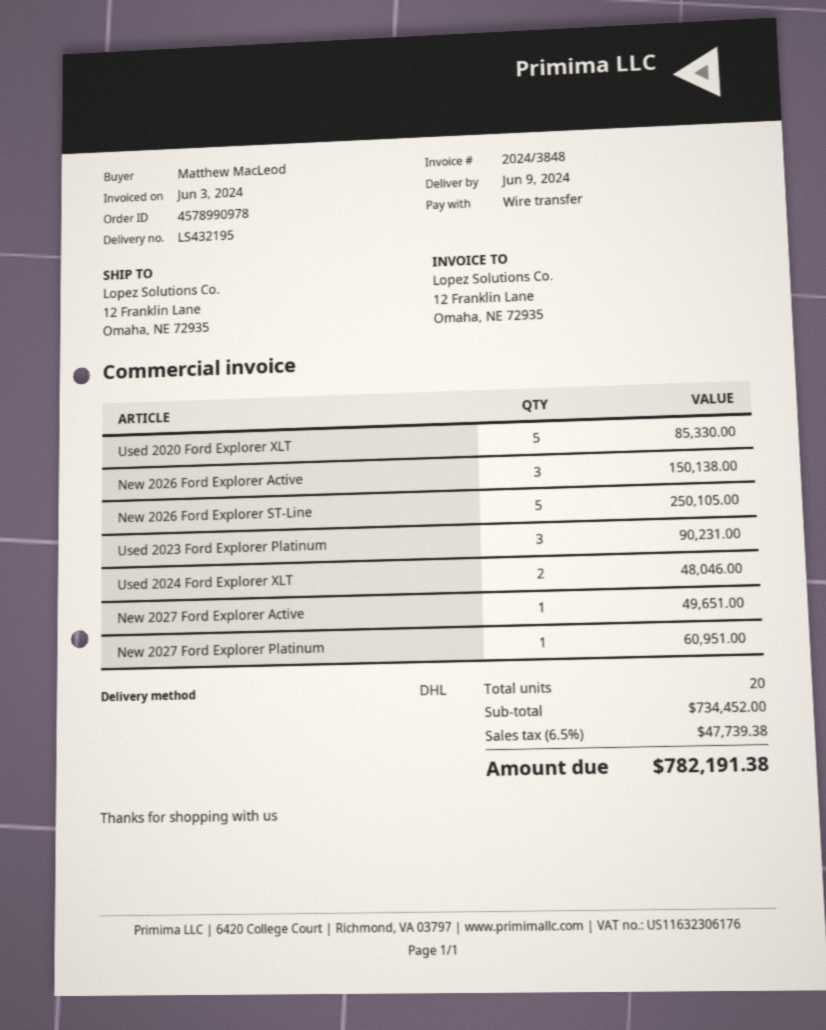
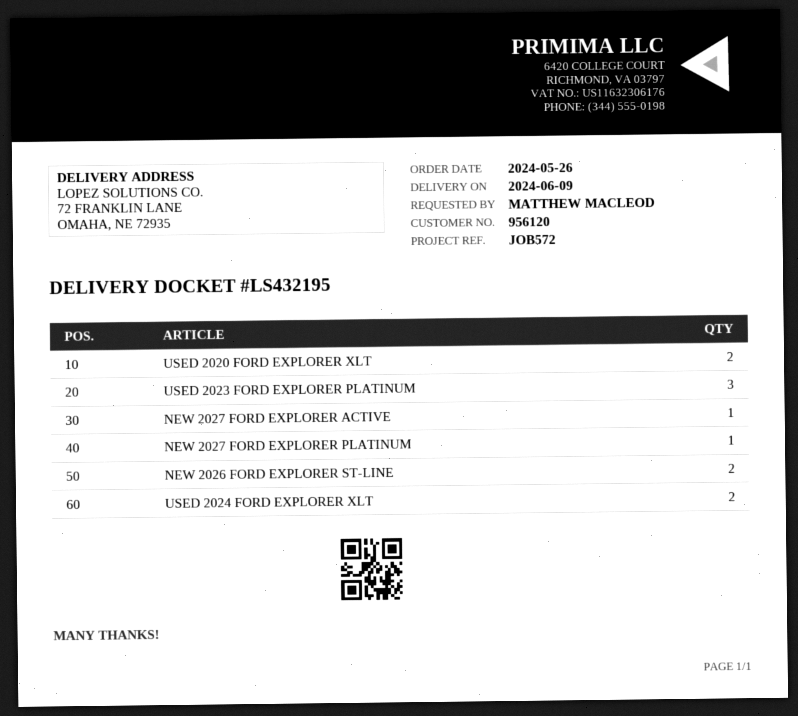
ship to: 12 Franklin Lane, Omaha, NE 72935 -> 72 FRANKLIN LANE, OMAHA, NE 72935
Used 2020 Ford Explorer XLT: 5 -> 2
New 2026 Ford Explorer Active: 3 -> none
New 2026 Ford Explorer ST-Line: 5 -> 2

